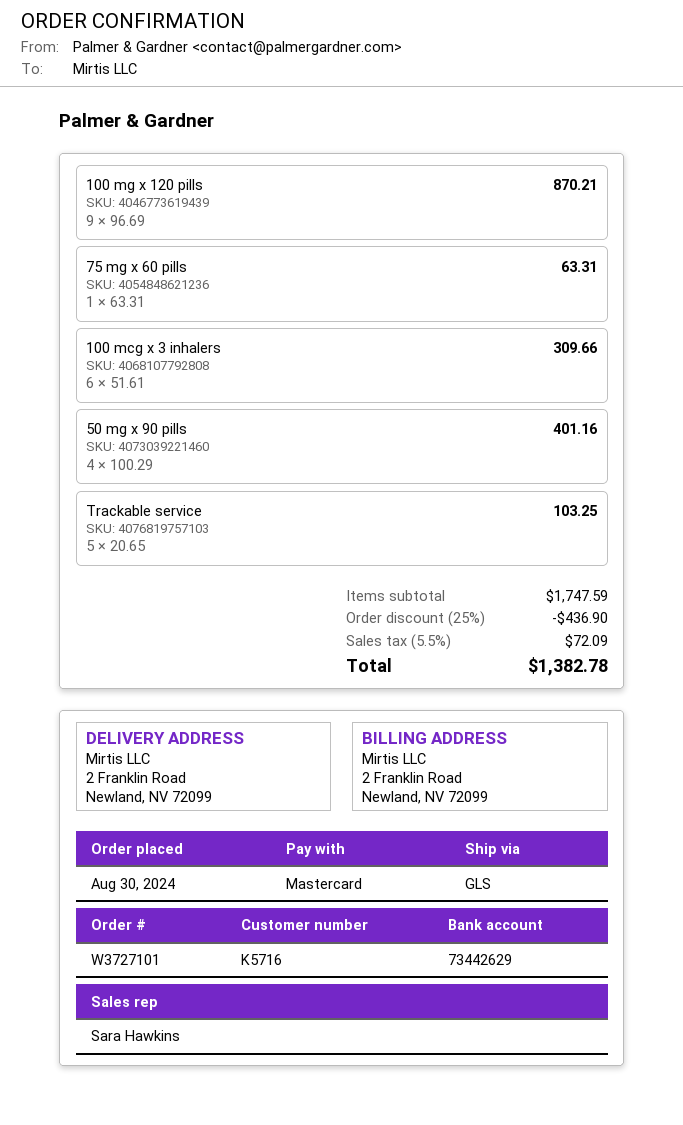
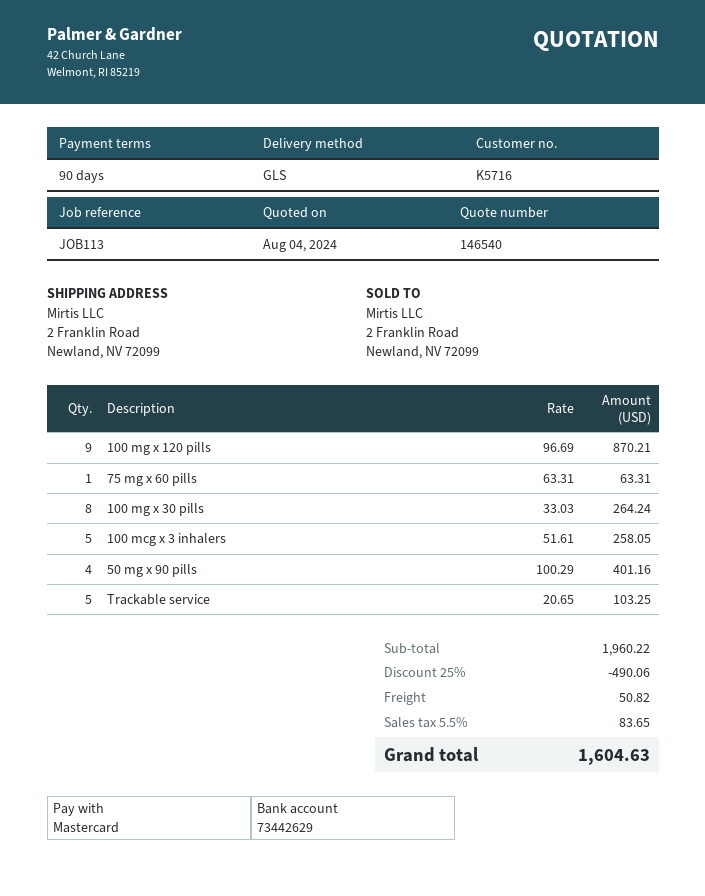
100 mcg x 3 inhalers: 6 x 51.61 = 309.66 -> 5 x 51.61 = 258.05
100 mg x 30 pills: none -> 8 x 33.03 = 264.24
subtotal: 1747.59 -> 1960.22
discount: 25% = 436.90 -> 25% = 490.06
shipping: none -> 50.82
tax: 5.5% = 72.09 -> 5.5% = 83.65
total: 1382.78 -> 1604.63

